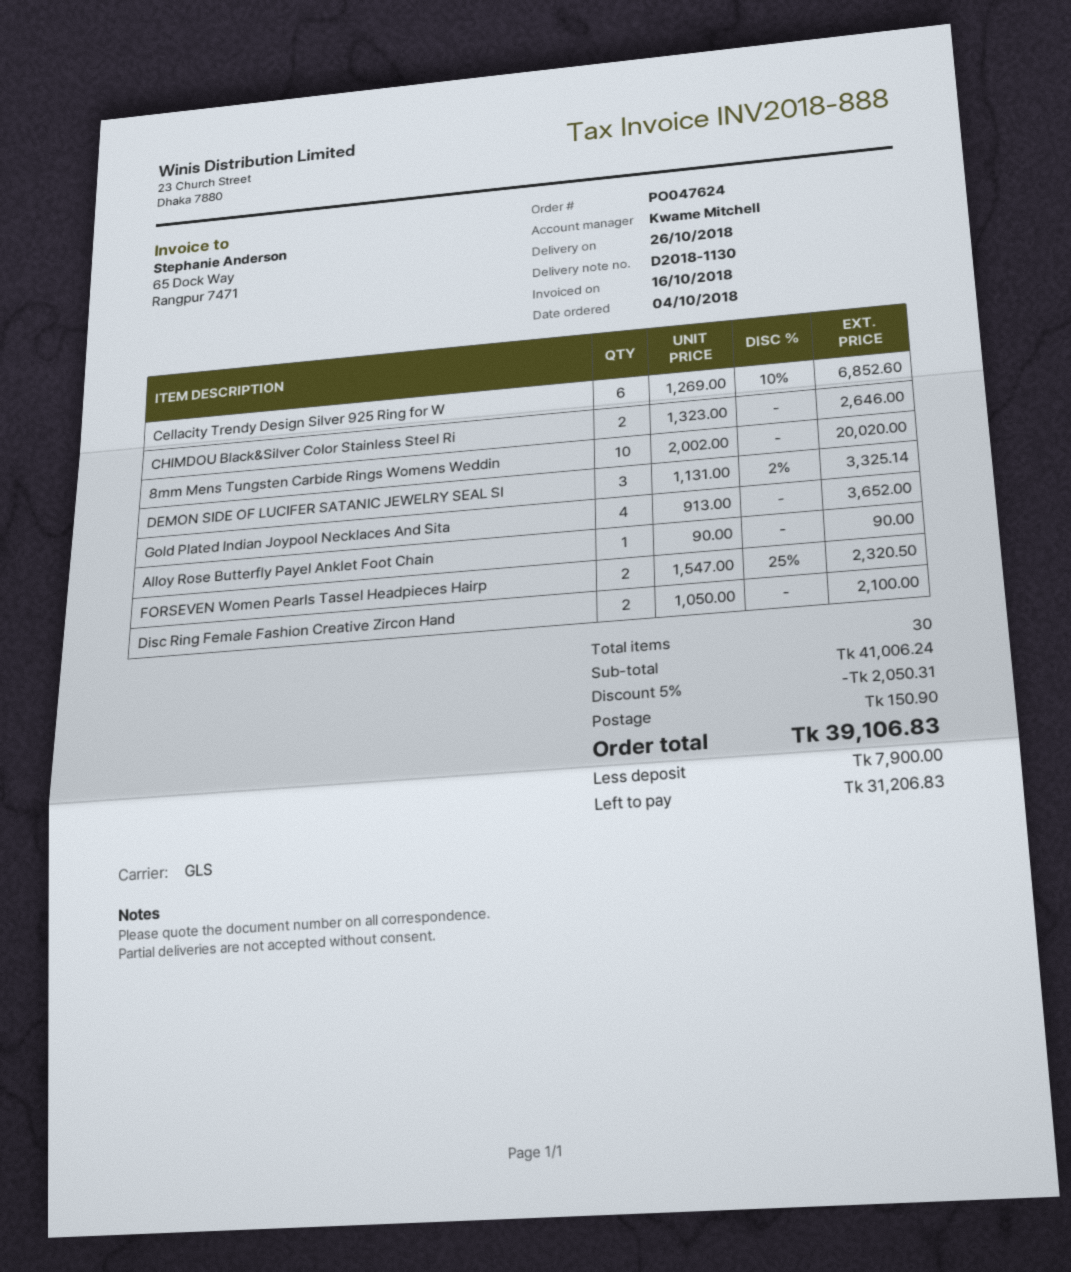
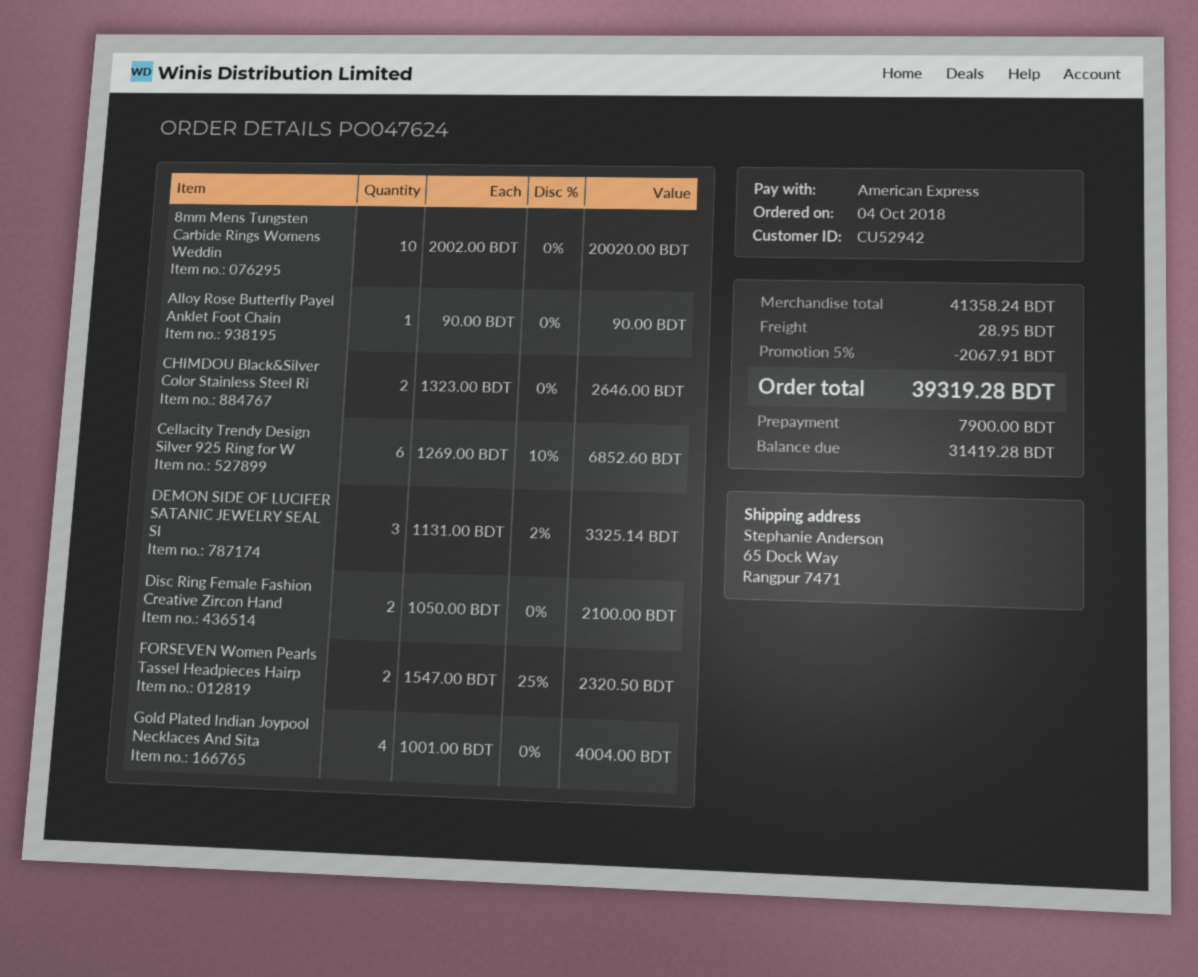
Gold Plated Indian Joypool Necklaces And Sita: 4 x 913.00 = 3652.00 -> 4 x 1001.00 = 4004.00
subtotal: 41006.24 -> 41358.24
discount: 5% = 2050.31 -> 5% = 2067.91
shipping: 150.90 -> 28.95
total: 39106.83 -> 39319.28
balance: 31206.83 -> 31419.28

